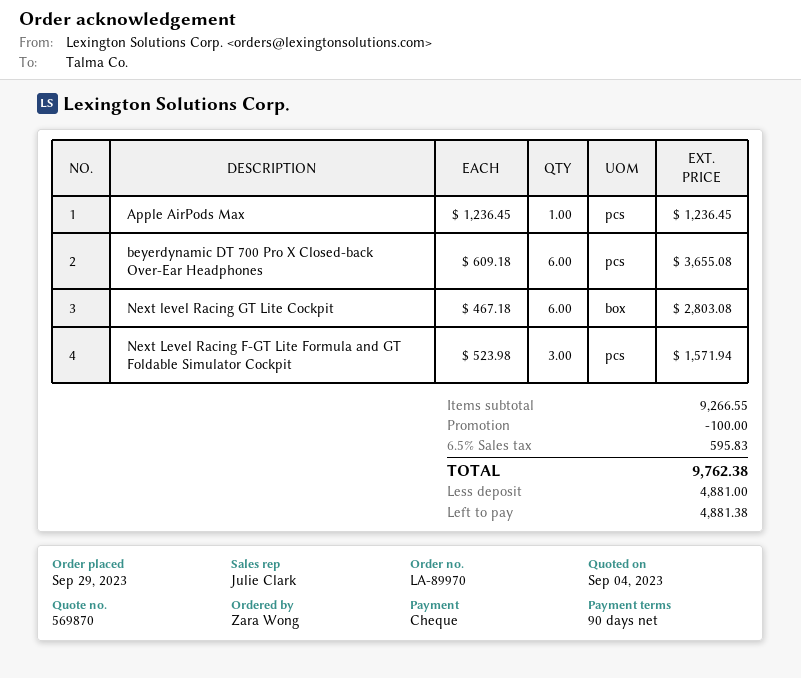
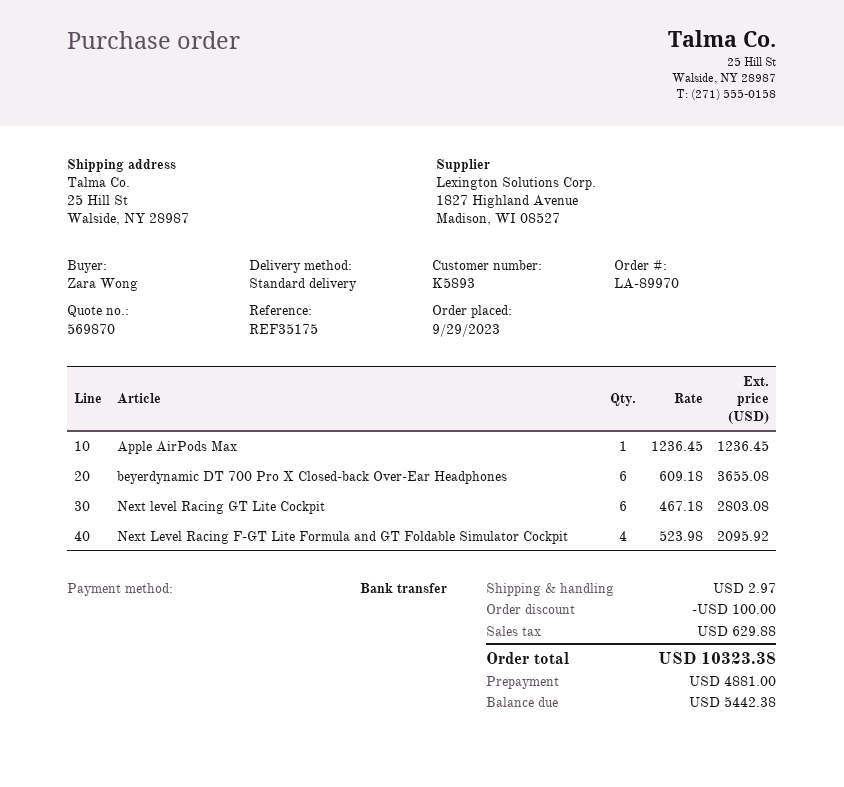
payment method: cheque -> bank transfer
Next Level Racing F-GT Lite Formula and GT Foldable Simulator Cockpit: 3 x 523.98 = 1571.94 -> 4 x 523.98 = 2095.92
shipping: none -> 2.97
tax: 595.83 -> 629.88
total: 9762.38 -> 10323.38
balance: 4881.38 -> 5442.38

